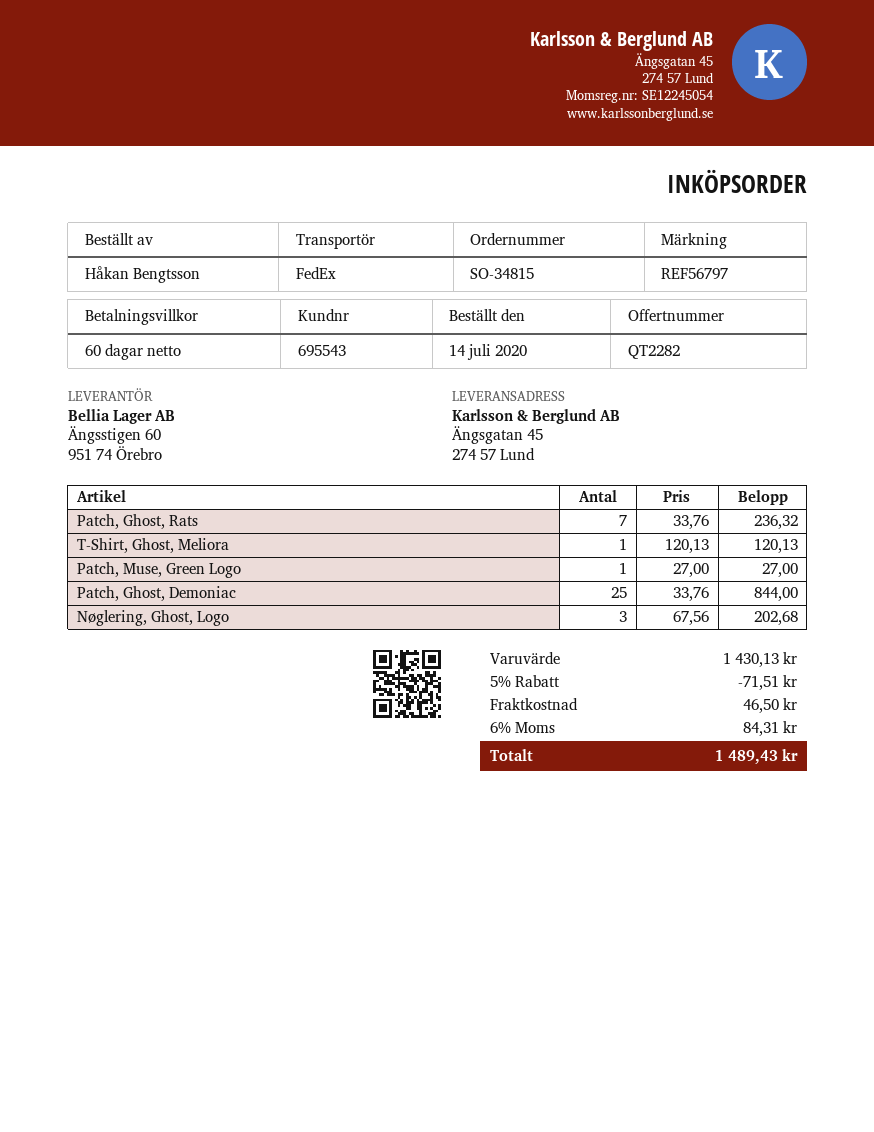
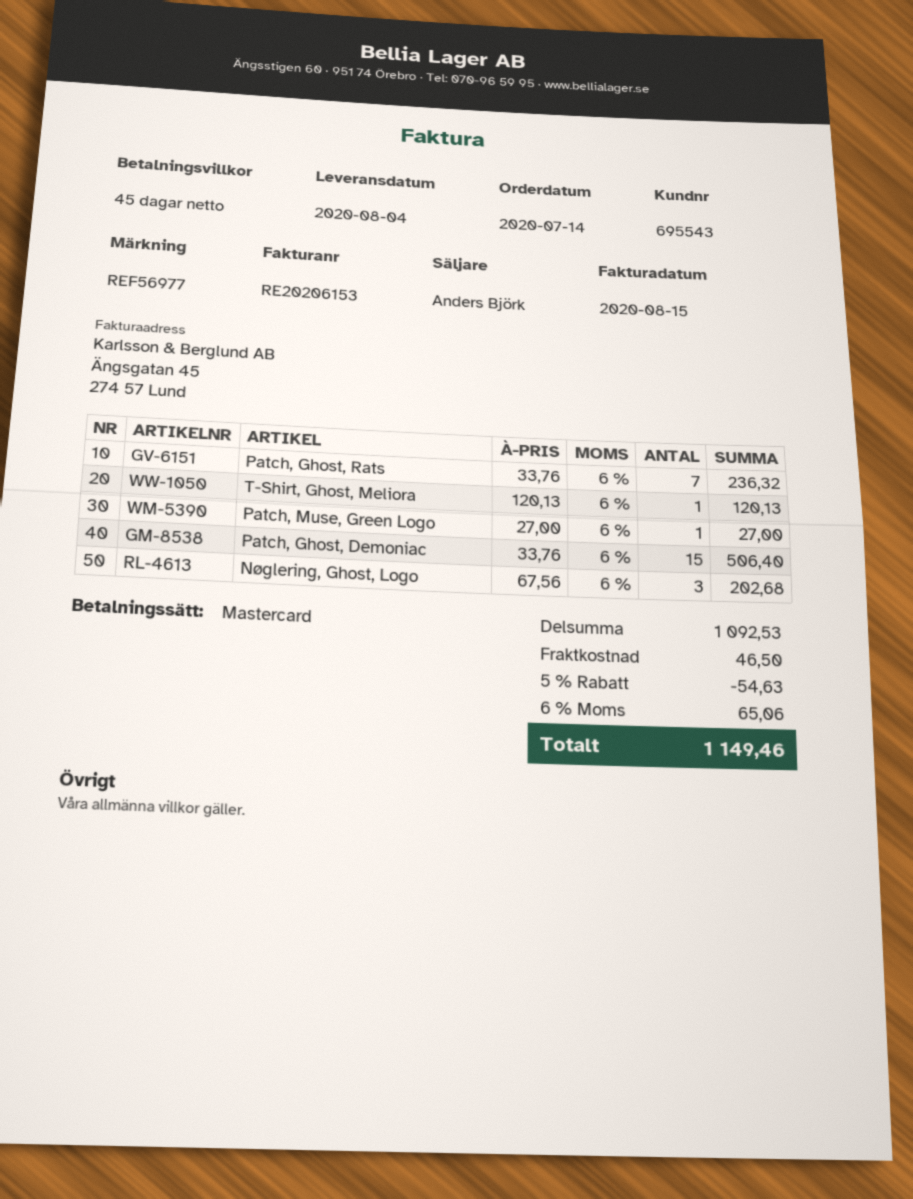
payment terms: 60 days -> 45 days
reference: REF56797 -> REF56977
Patch, Ghost, Demoniac: 25 x 33.76 = 844.00 -> 15 x 33.76 = 506.40
subtotal: 1430.13 -> 1092.53
discount: 5% = 71.51 -> 5% = 54.63
tax: 6% = 84.31 -> 6% = 65.06
total: 1489.43 -> 1149.46

